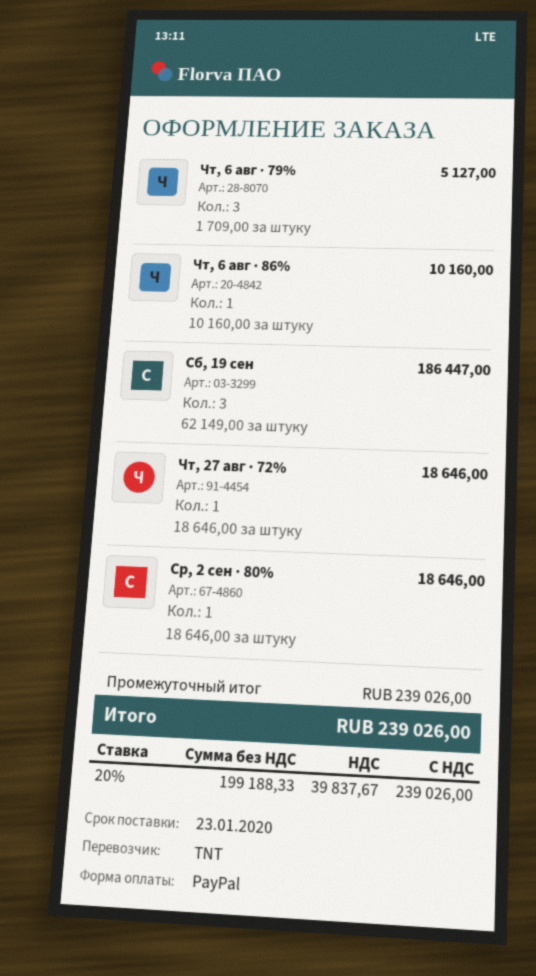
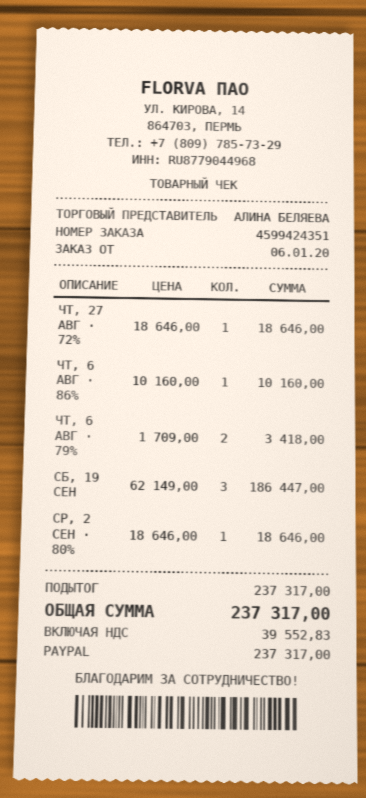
Чт, 6 авг · 79%: 3 x 1709.00 = 5127.00 -> 2 x 1709.00 = 3418.00
subtotal: 239026.00 -> 237317.00
tax: 39837.67 -> 39552.83
total: 239026.00 -> 237317.00

